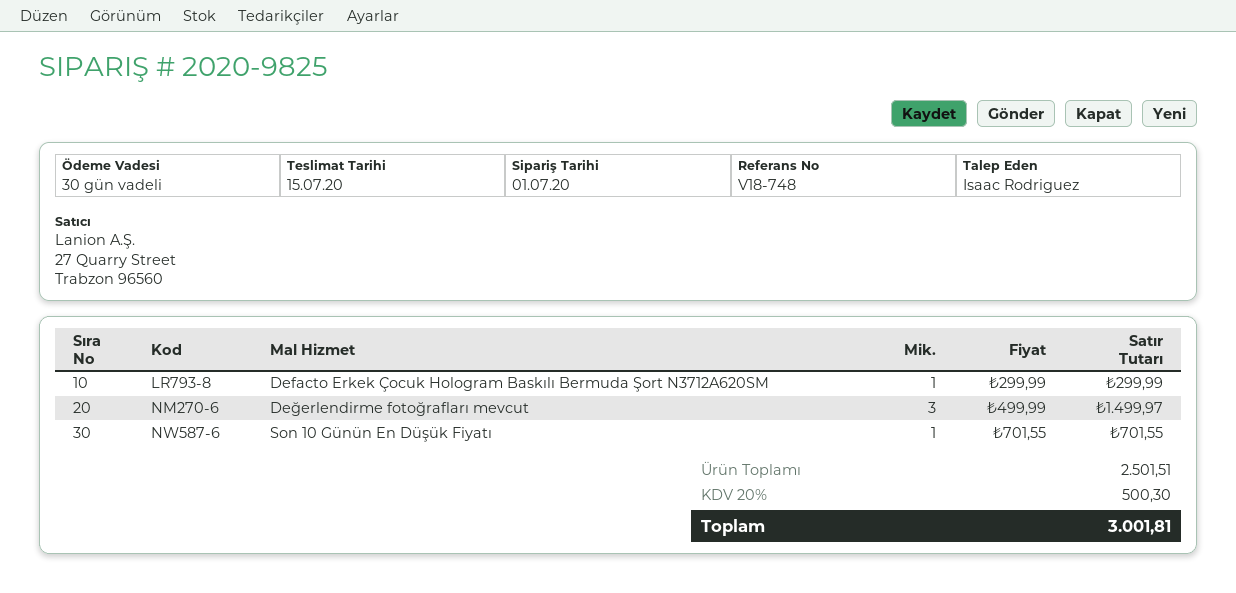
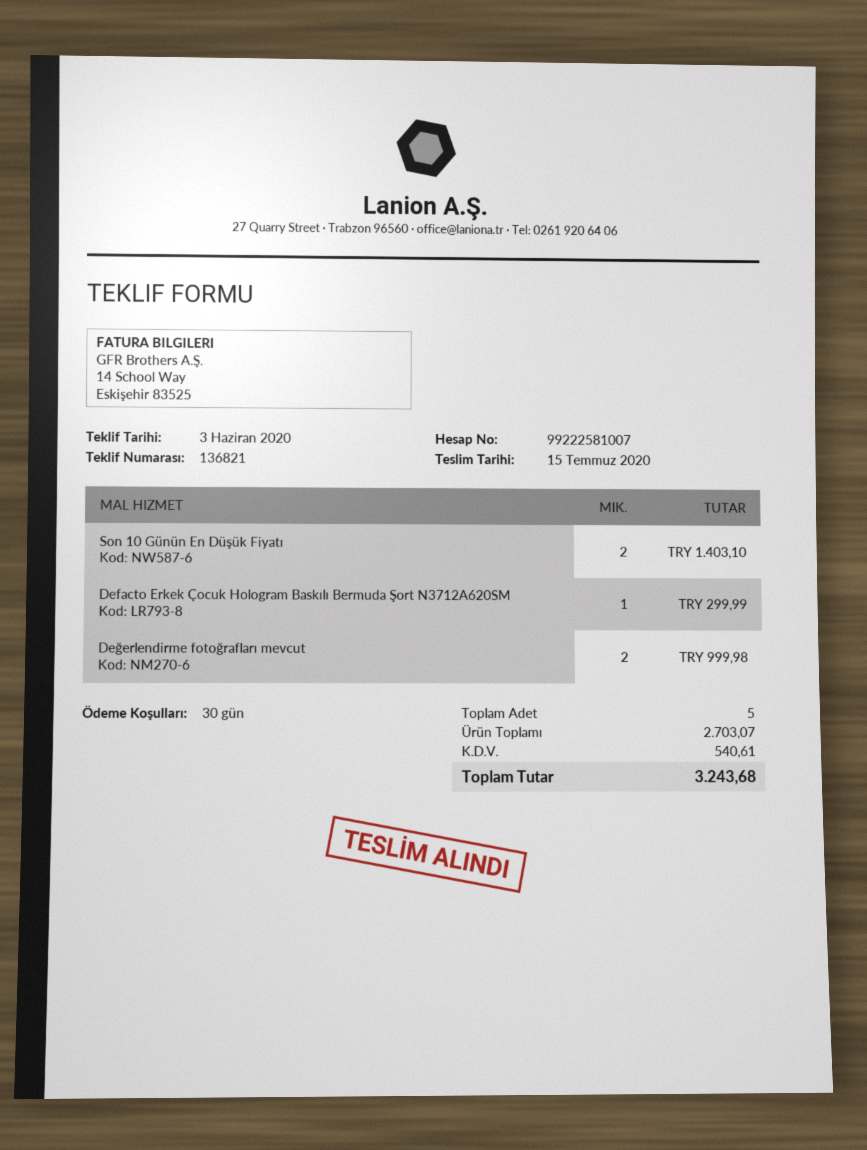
Değerlendirme fotoğrafları mevcut: 3 for 1499.97 -> 2 for 999.98
Son 10 Günün En Düşük Fiyatı: 1 for 701.55 -> 2 for 1403.10
subtotal: 2501.51 -> 2703.07
tax: 500.30 -> 540.61
total: 3001.81 -> 3243.68

